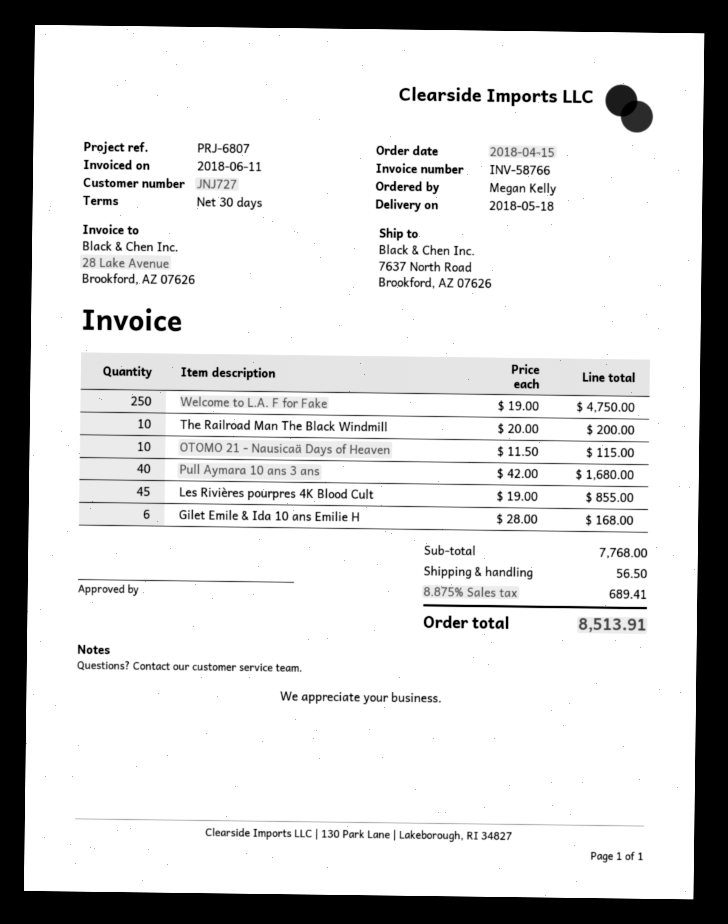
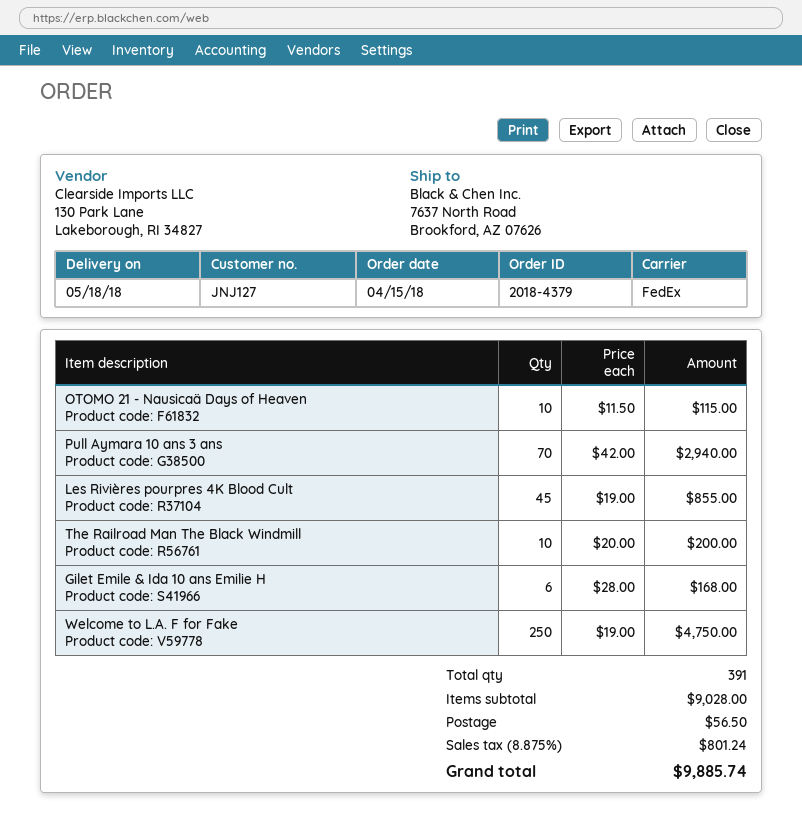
customer number: JNJ727 -> JNJ127
Pull Aymara 10 ans 3 ans: 40 x 42.00 = 1680.00 -> 70 x 42.00 = 2940.00
subtotal: 7768.00 -> 9028.00
tax: 8.875% = 689.41 -> 8.875% = 801.24
total: 8513.91 -> 9885.74

